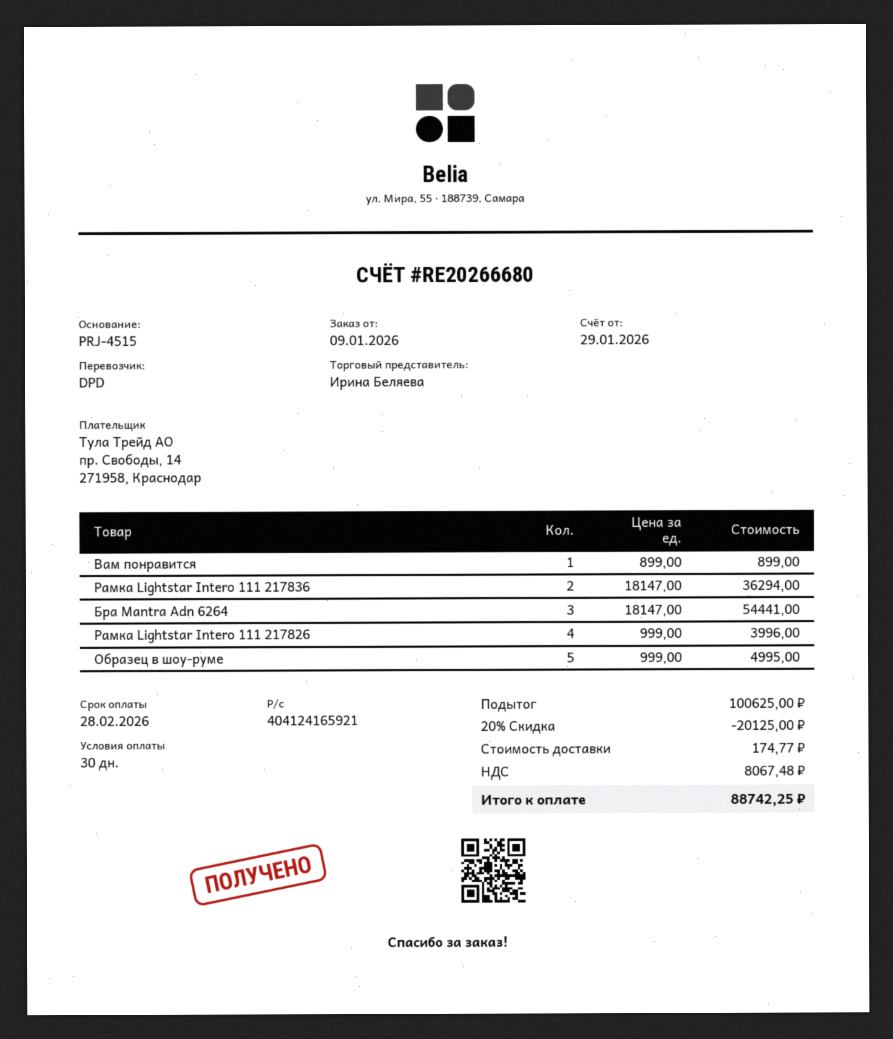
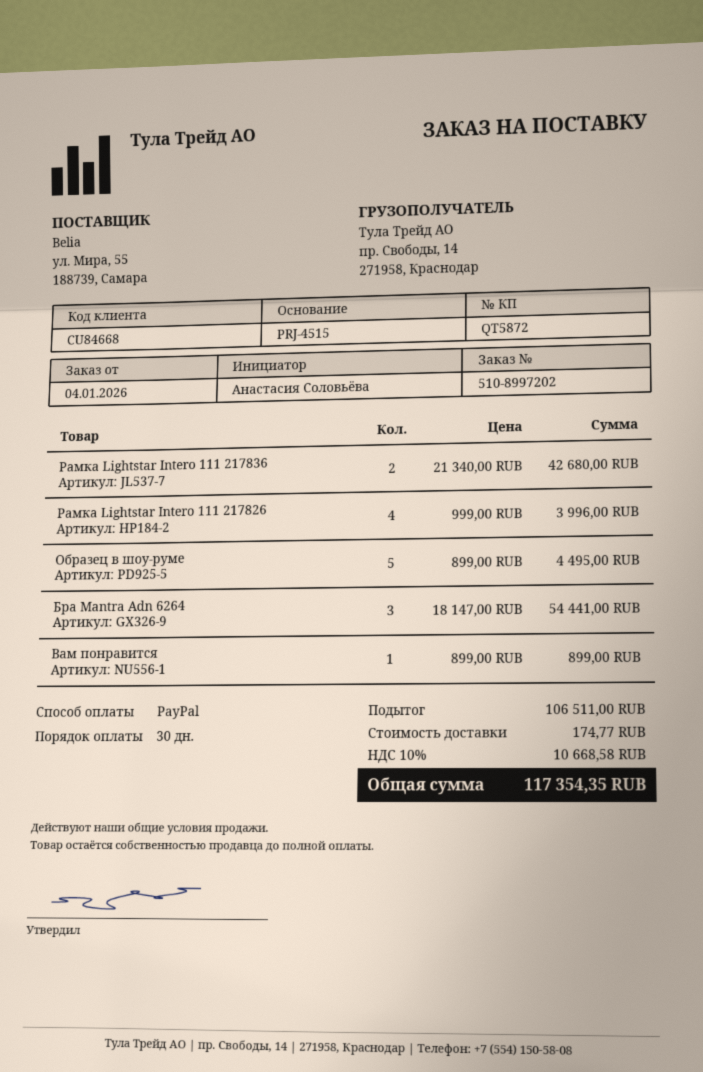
order date: 2026-01-09 -> 2026-01-04
Рамка Lightstar Intero 111 217836: 2 x 18147.00 = 36294.00 -> 2 x 21340.00 = 42680.00
Образец в шоу-руме: 5 x 999.00 = 4995.00 -> 5 x 899.00 = 4495.00
subtotal: 100625.00 -> 106511.00
discount: 20% = 20125.00 -> none
tax: 8067.48 -> 10668.58
total: 88742.25 -> 117354.35

